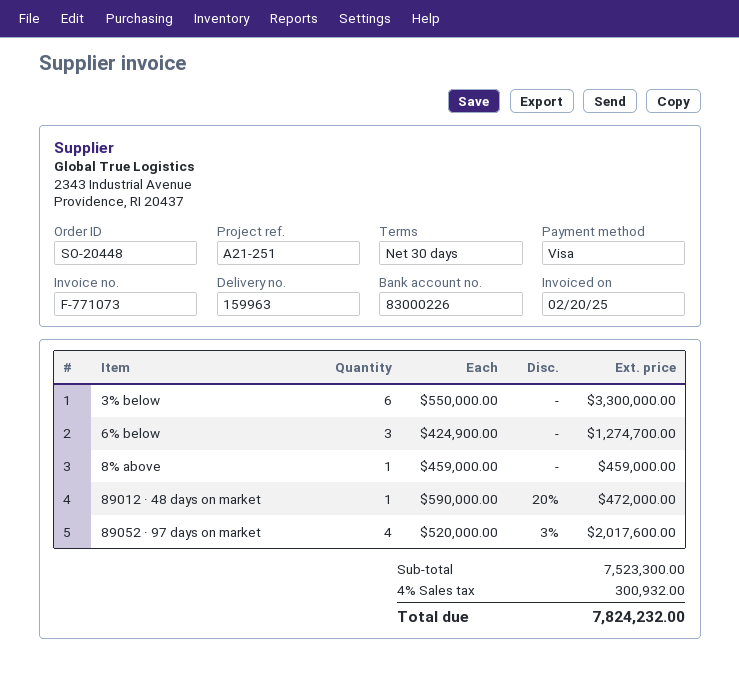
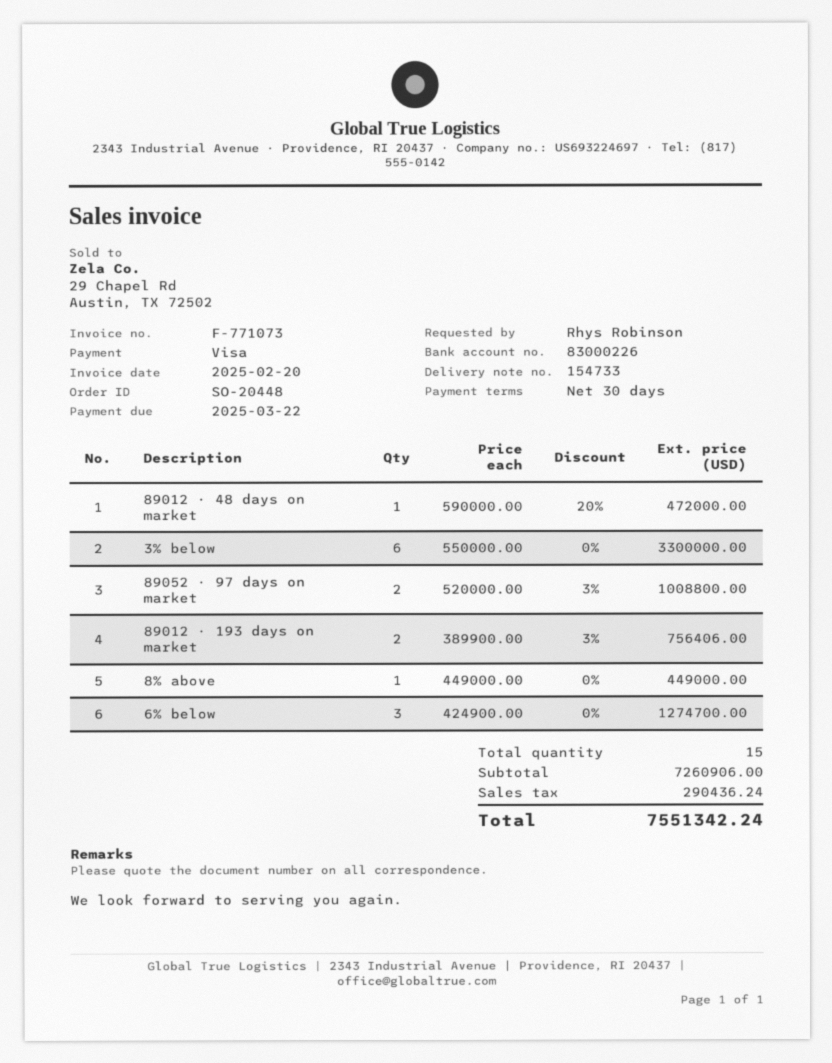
delivery note number: 159963 -> 154733
8% above: 1 x 459000.00 = 459000.00 -> 1 x 449000.00 = 449000.00
89052 · 97 days on market: 4 x 520000.00 - 3% = 2017600.00 -> 2 x 520000.00 - 3% = 1008800.00
89012 · 193 days on market: none -> 2 x 389900.00 - 3% = 756406.00
subtotal: 7523300.00 -> 7260906.00
tax: 300932.00 -> 290436.24
total: 7824232.00 -> 7551342.24

